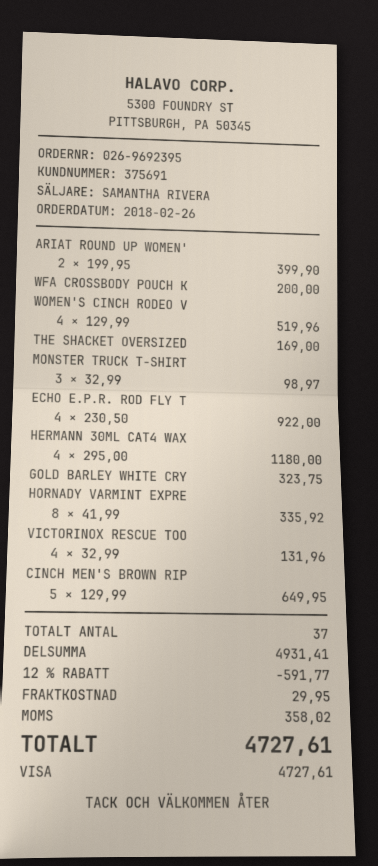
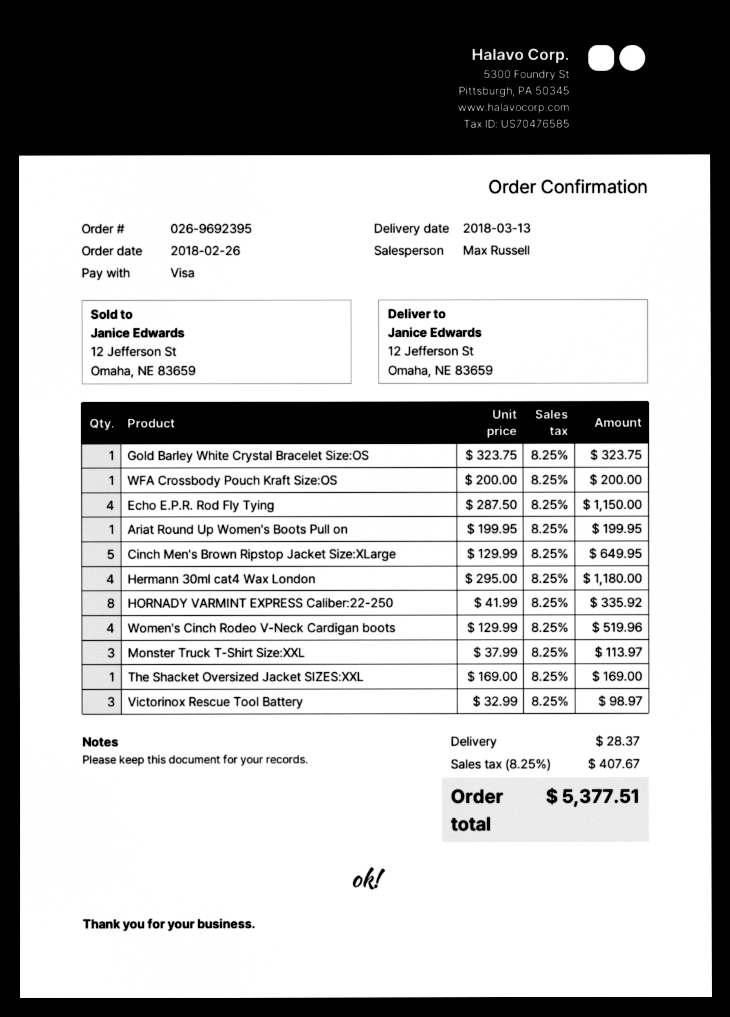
sales rep: SAMANTHA RIVERA -> Max Russell
ARIAT ROUND UP WOMEN': 2 x 199.95 = 399.90 -> 1 x 199.95 = 199.95
MONSTER TRUCK T-SHIRT: 3 x 32.99 = 98.97 -> 3 x 37.99 = 113.97
ECHO E.P.R. ROD FLY T: 4 x 230.50 = 922.00 -> 4 x 287.50 = 1150.00
VICTORINOX RESCUE TOO: 4 x 32.99 = 131.96 -> 3 x 32.99 = 98.97
discount: 12% = 591.77 -> none
shipping: 29.95 -> 28.37
tax: 358.02 -> 407.67
total: 4727.61 -> 5377.51

